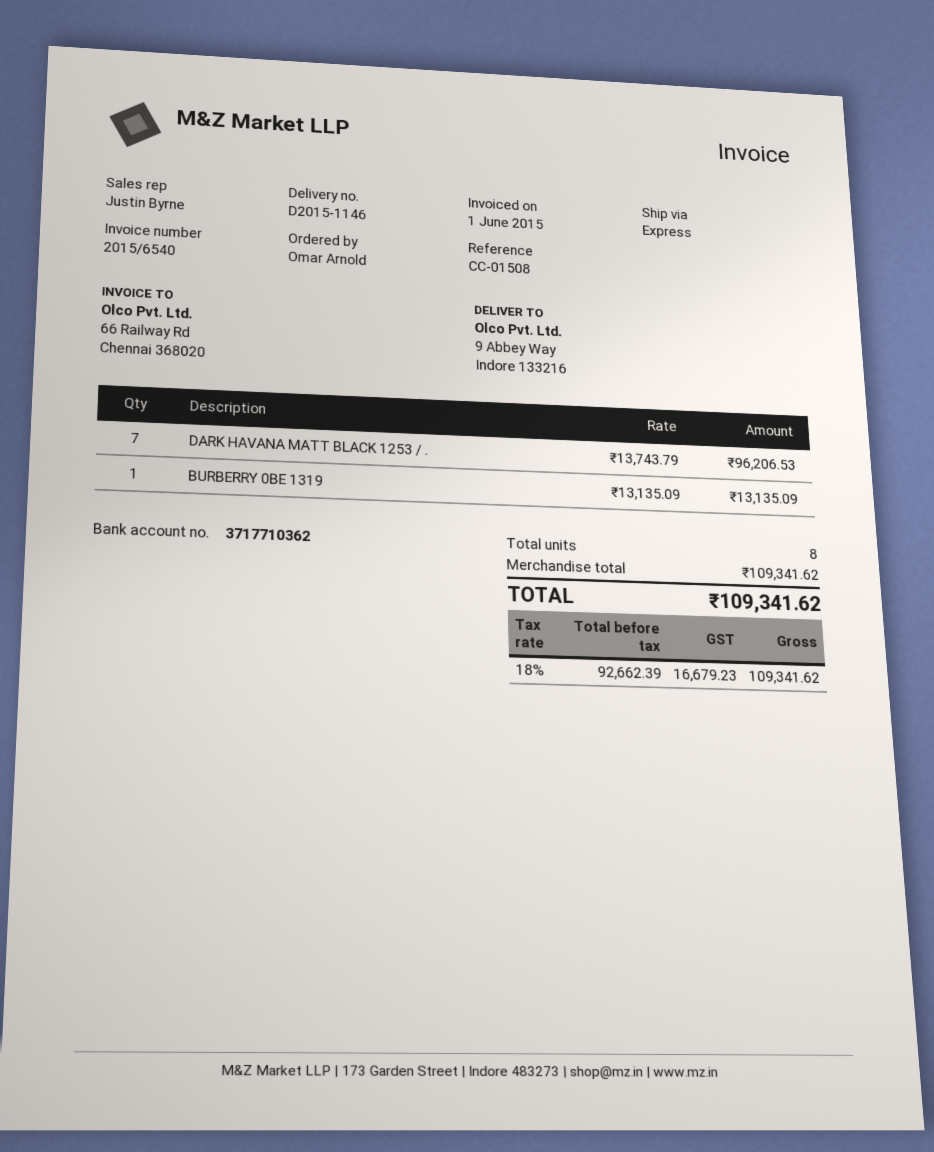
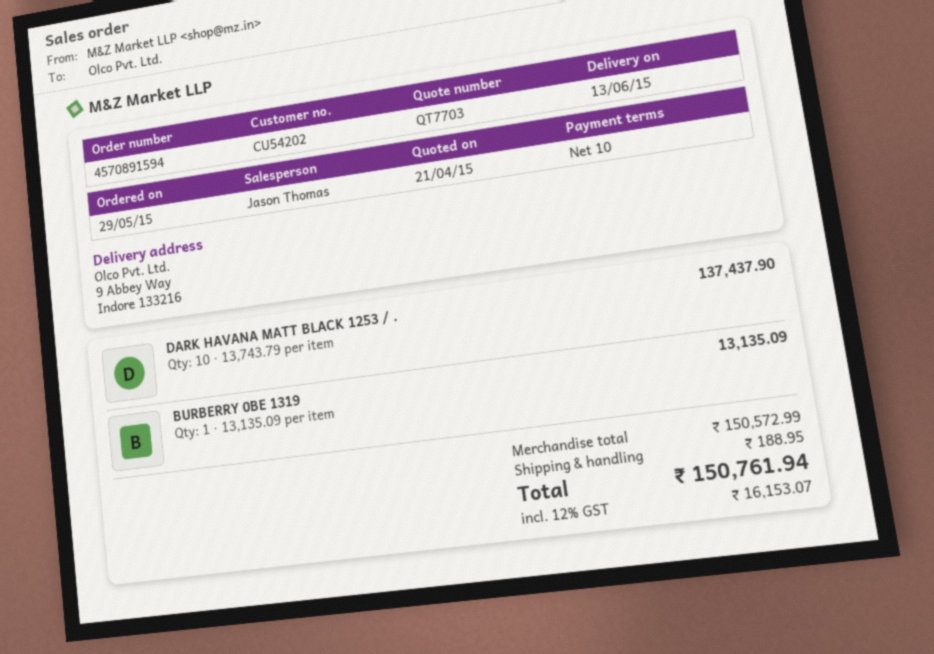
sales rep: Justin Byrne -> Jason Thomas
DARK HAVANA MATT BLACK 1253 / .: 7 x 13743.79 = 96206.53 -> 10 x 13743.79 = 137437.90
subtotal: 109341.62 -> 150572.99
shipping: none -> 188.95
tax: 18% = 16679.23 -> 12% = 16153.07
total: 109341.62 -> 150761.94

